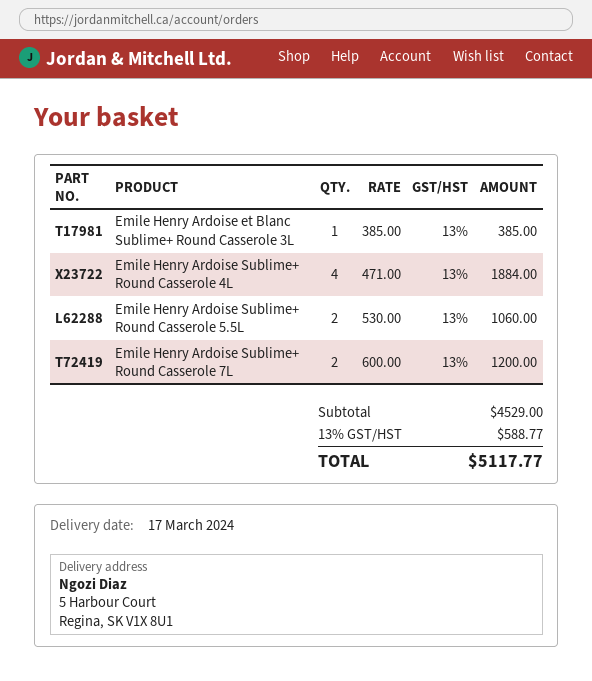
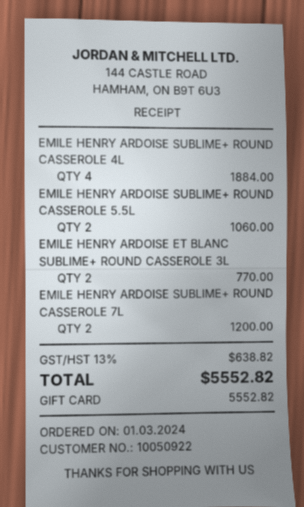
Emile Henry Ardoise et Blanc Sublime+ Round Casserole 3L: 1 for 385.00 -> 2 for 770.00
tax: 13% = 588.77 -> 13% = 638.82
total: 5117.77 -> 5552.82

